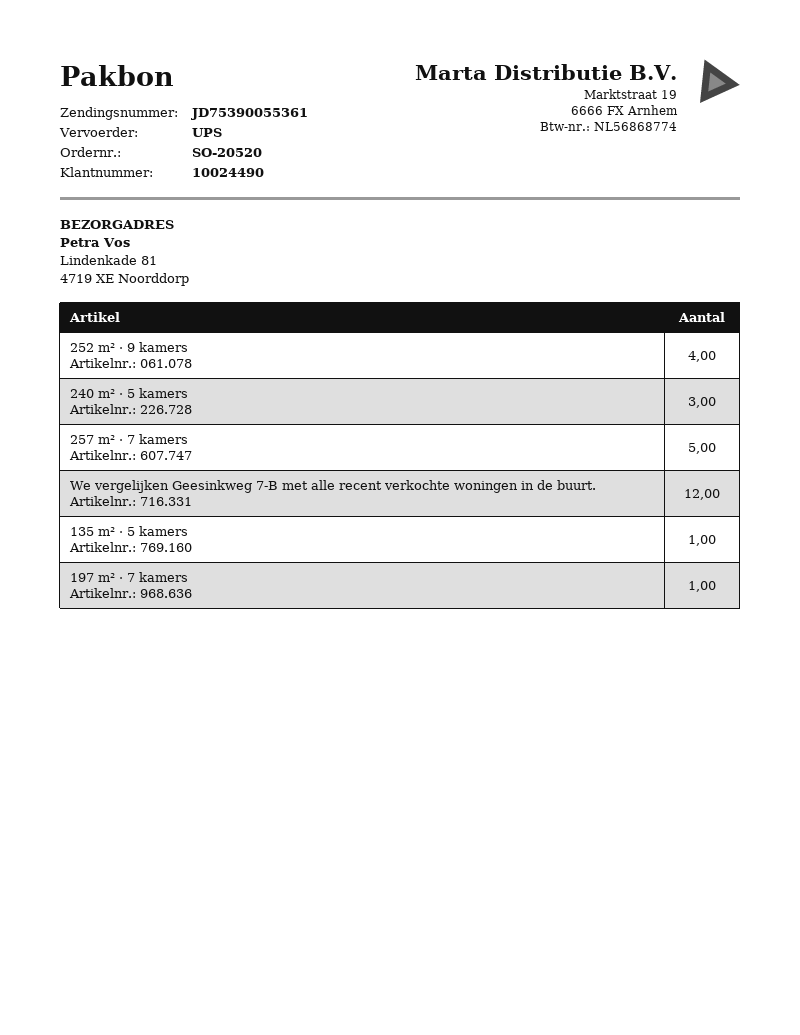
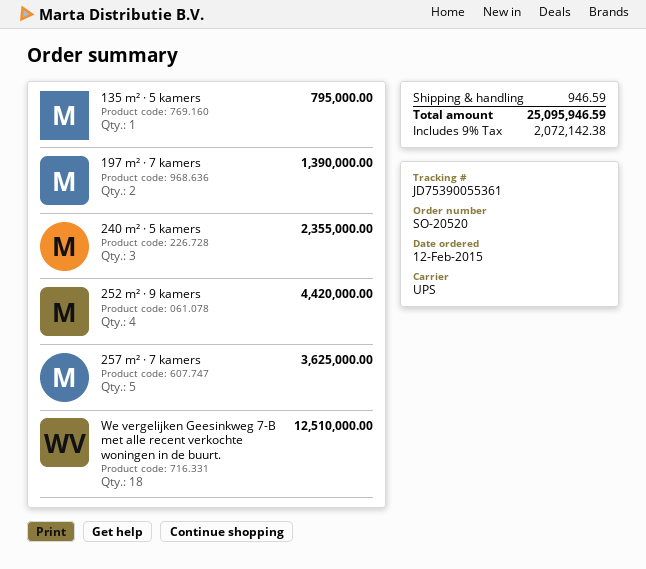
We vergelijken Geesinkweg 7-B met alle recent verkochte woningen in de buurt.: 12 -> 18
197 m² · 7 kamers: 1 -> 2

